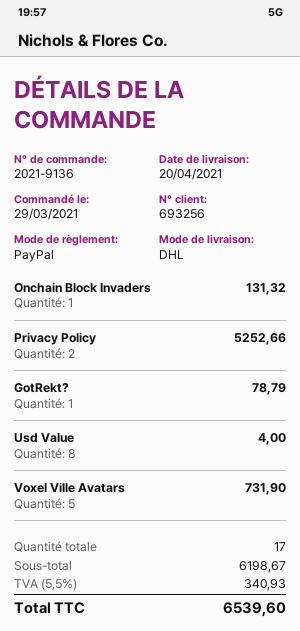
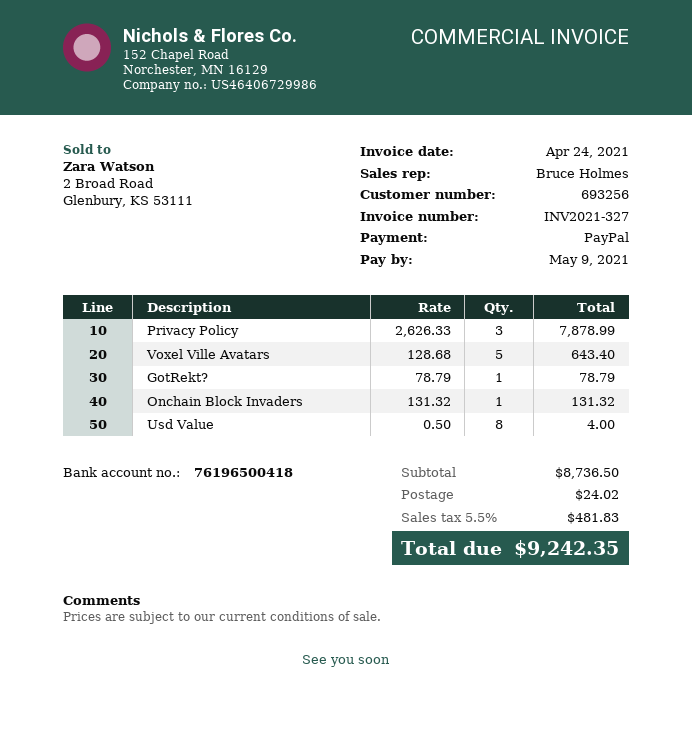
Privacy Policy: 2 for 5252.66 -> 3 for 7878.99
Voxel Ville Avatars: 5 for 731.90 -> 5 for 643.40
subtotal: 6198.67 -> 8736.50
shipping: none -> 24.02
tax: 5.5% = 340.93 -> 5.5% = 481.83
total: 6539.60 -> 9242.35

